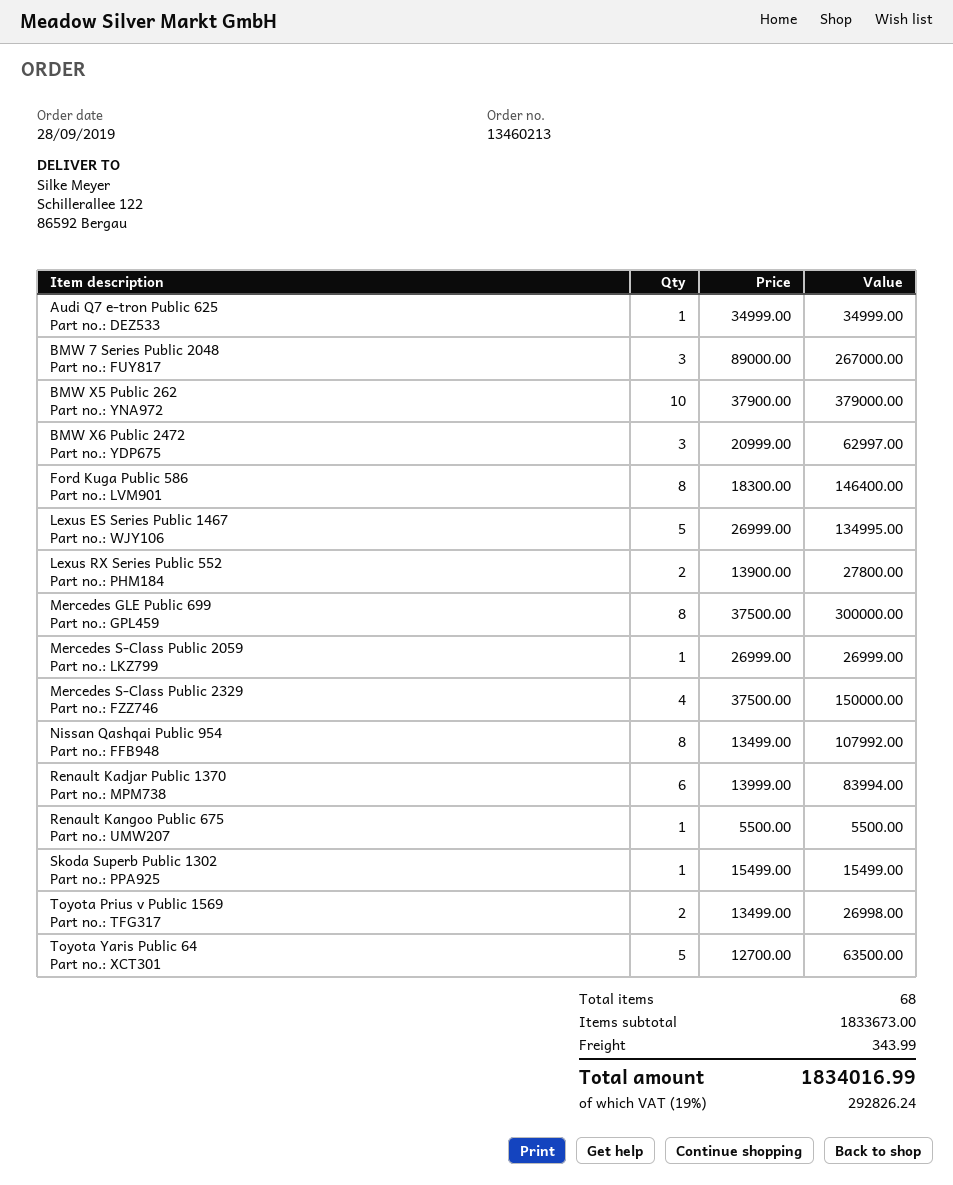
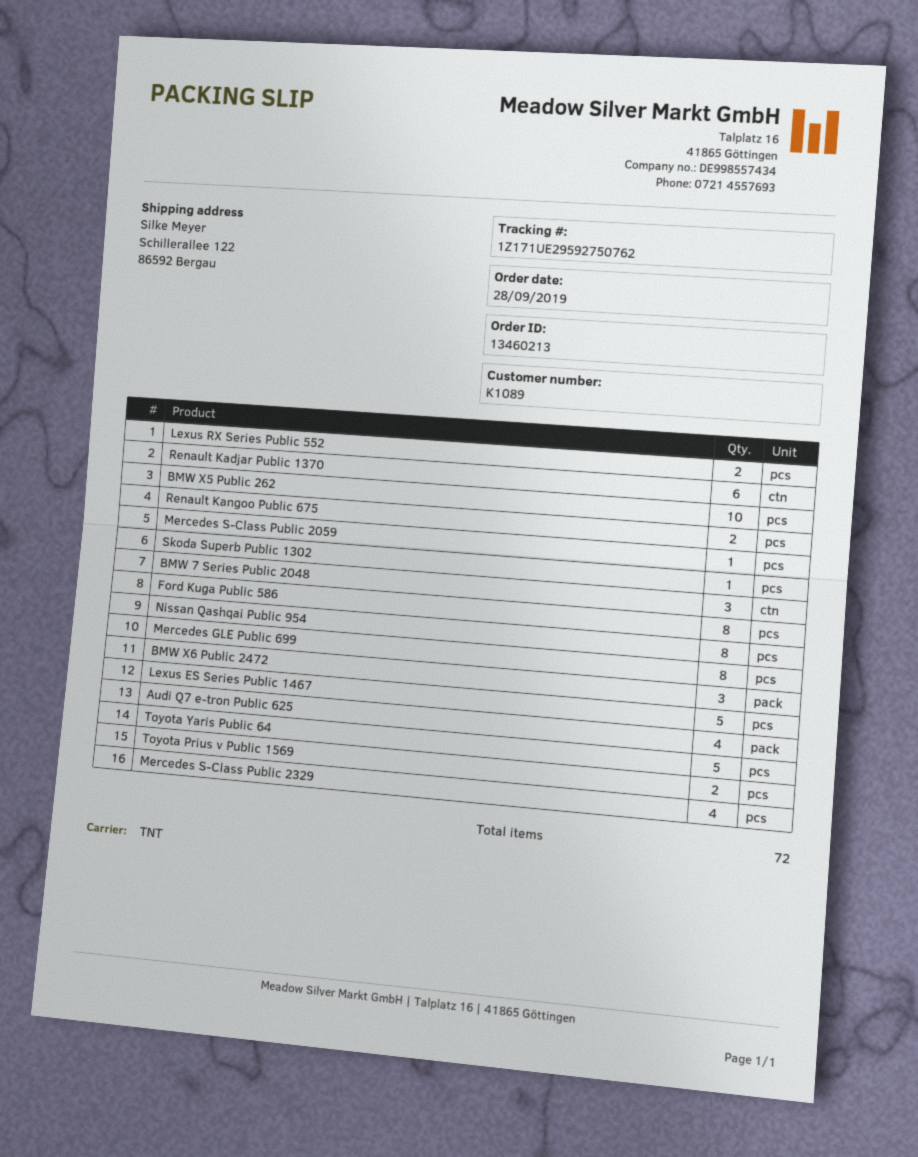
Audi Q7 e-tron Public 625: 1 -> 4
Renault Kangoo Public 675: 1 -> 2
total quantity: 68 -> 72

